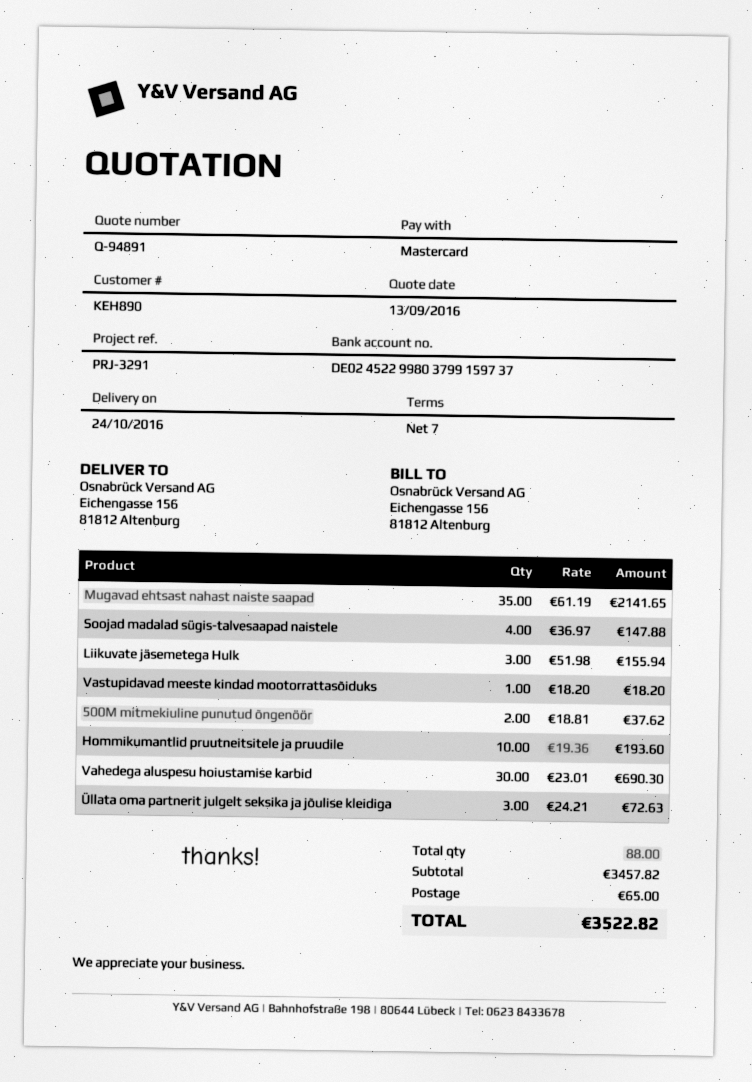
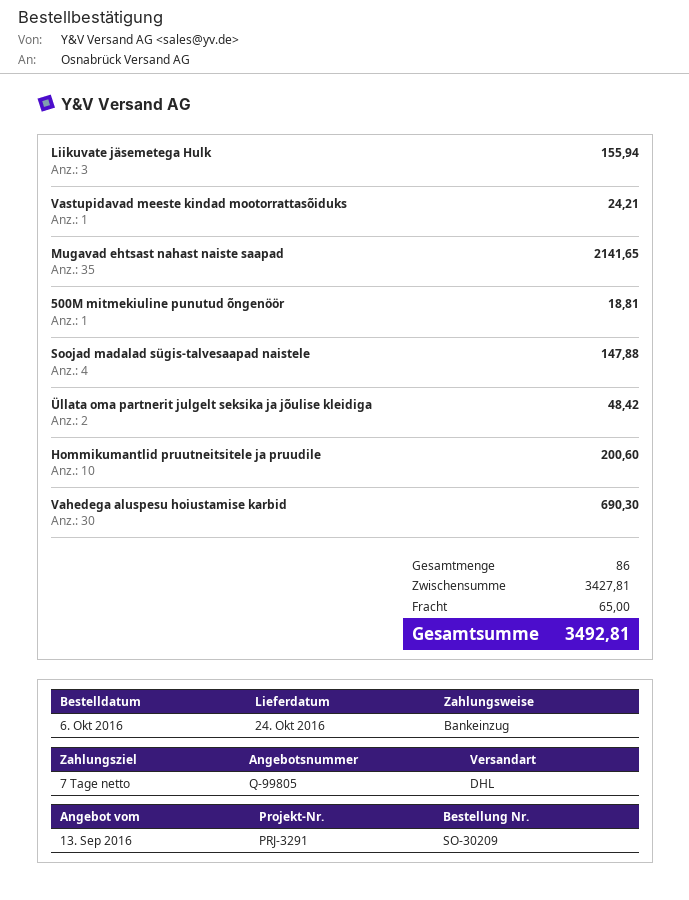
quote number: Q-94891 -> Q-99805
payment method: Mastercard -> direct debit
Vastupidavad meeste kindad mootorrattasõiduks: 1 for 18.20 -> 1 for 24.21
500M mitmekiuline punutud õngenöör: 2 for 37.62 -> 1 for 18.81
Hommikumantlid pruutneitsitele ja pruudile: 10 for 193.60 -> 10 for 200.60
Üllata oma partnerit julgelt seksika ja jõulise kleidiga: 3 for 72.63 -> 2 for 48.42
total quantity: 88 -> 86
subtotal: 3457.82 -> 3427.81
total: 3522.82 -> 3492.81

